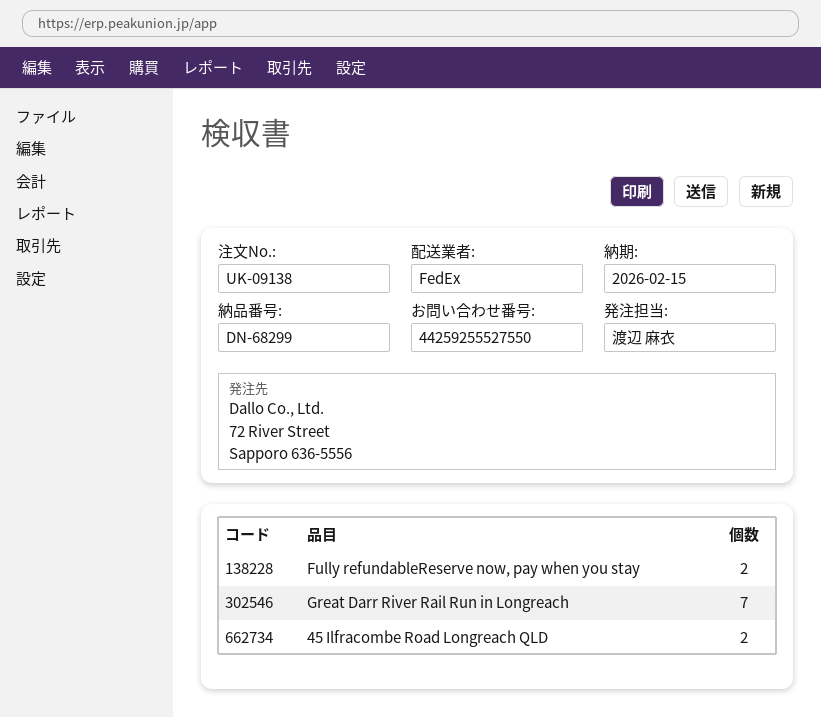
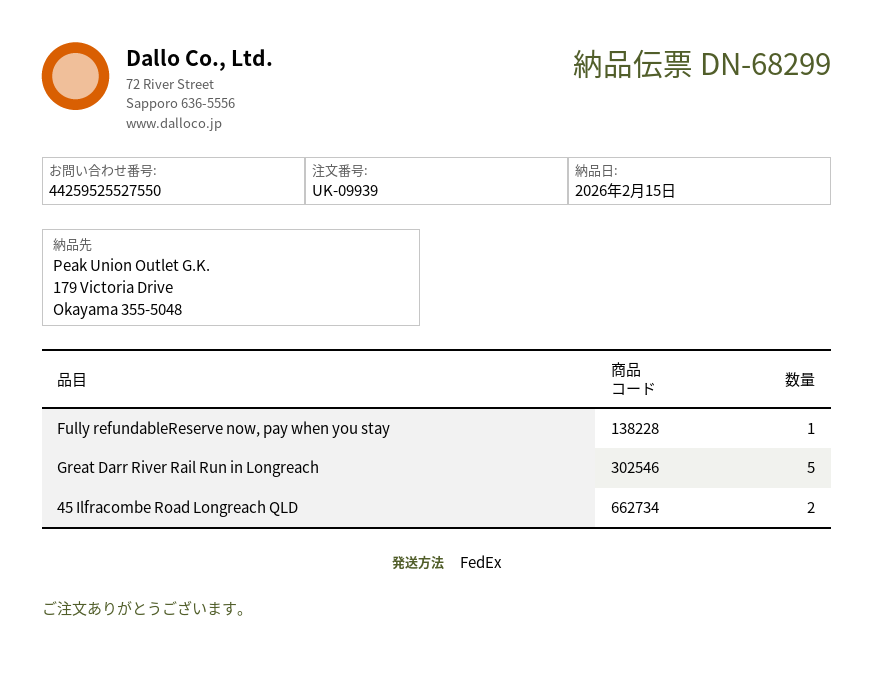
order number: UK-09138 -> UK-09939
tracking number: 44259255527550 -> 44259525527550
Fully refundableReserve now, pay when you stay: 2 -> 1
Great Darr River Rail Run in Longreach: 7 -> 5

